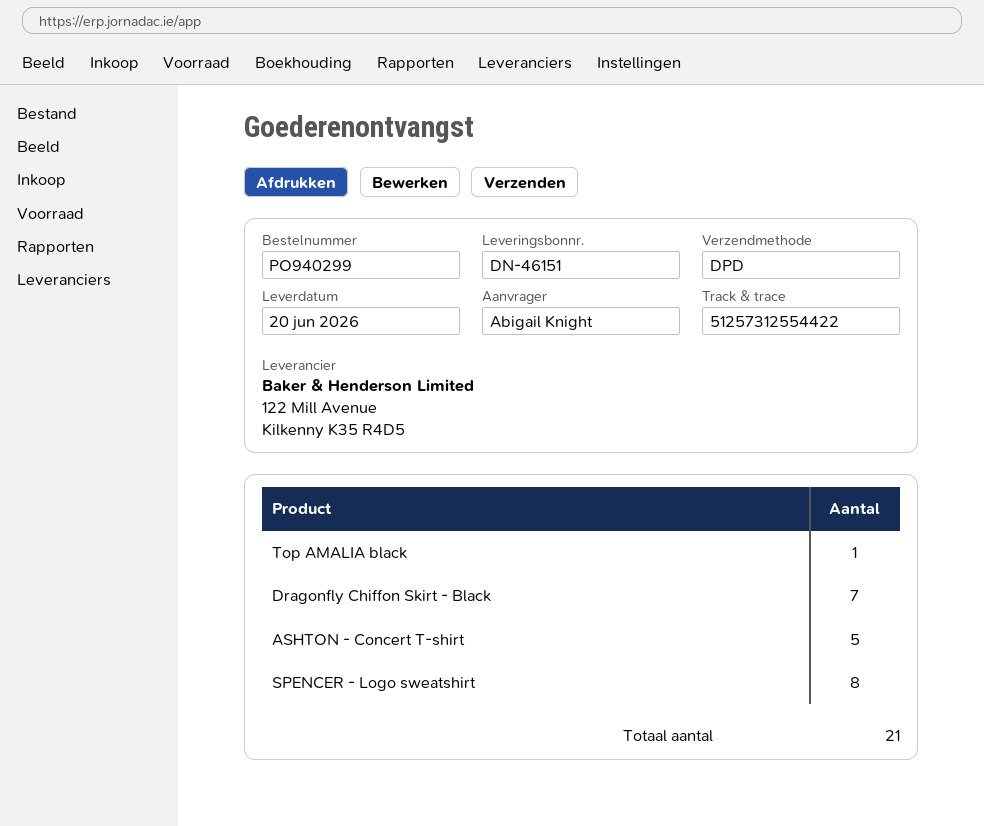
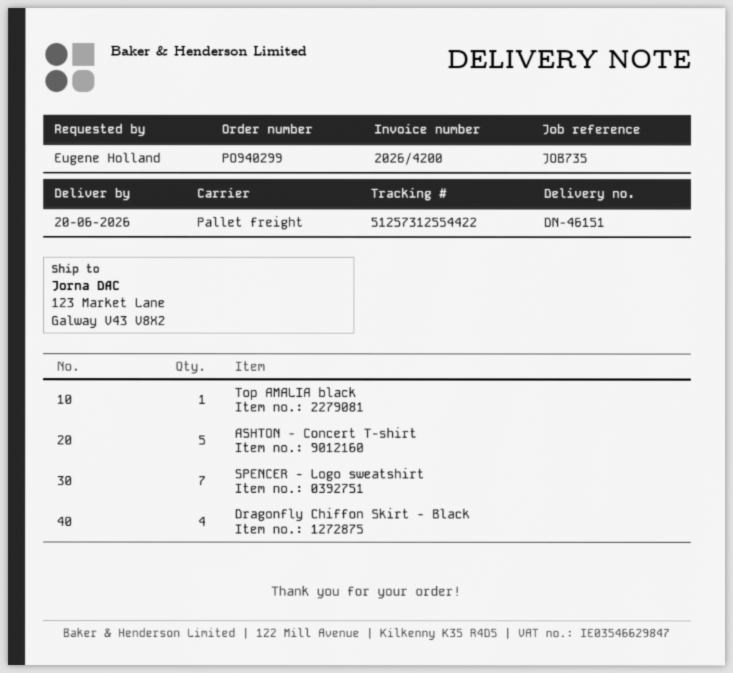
ordered by: Abigail Knight -> Eugene Holland
shipping method: DPD -> pallet freight
Dragonfly Chiffon Skirt - Black: 7 -> 4
SPENCER - Logo sweatshirt: 8 -> 7

